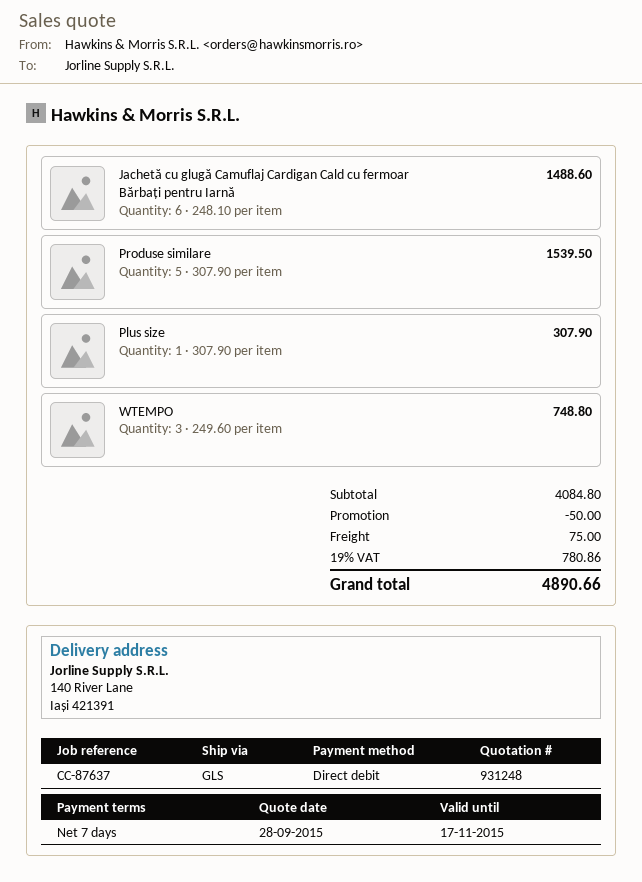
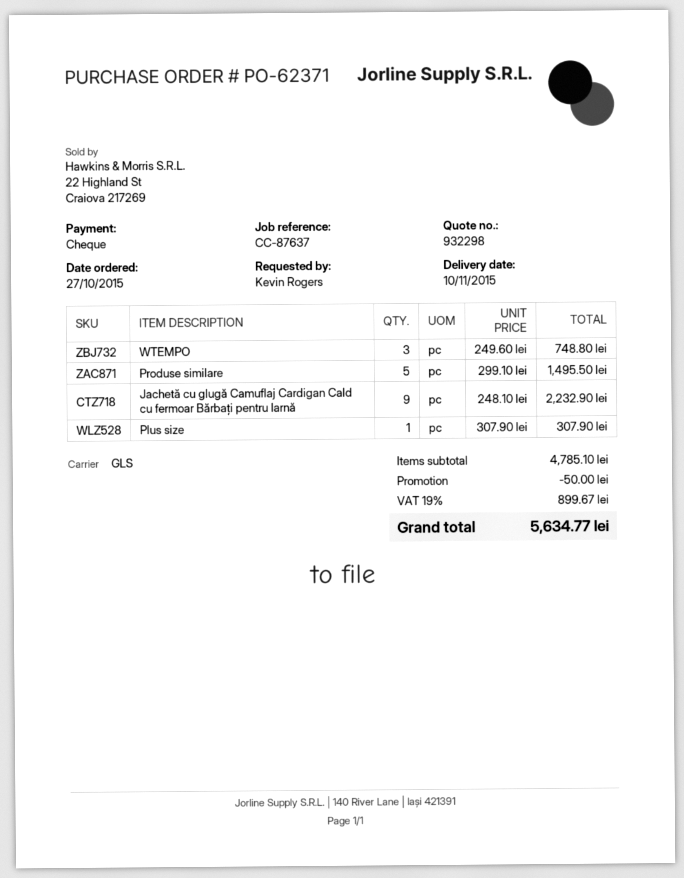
quote number: 931248 -> 932298
payment method: direct debit -> cheque
Jachetă cu glugă Camuflaj Cardigan Cald cu fermoar Bărbați pentru Iarnă: 6 x 248.10 = 1488.60 -> 9 x 248.10 = 2232.90
Produse similare: 5 x 307.90 = 1539.50 -> 5 x 299.10 = 1495.50
subtotal: 4084.80 -> 4785.10
shipping: 75.00 -> none
tax: 19% = 780.86 -> 19% = 899.67
total: 4890.66 -> 5634.77

